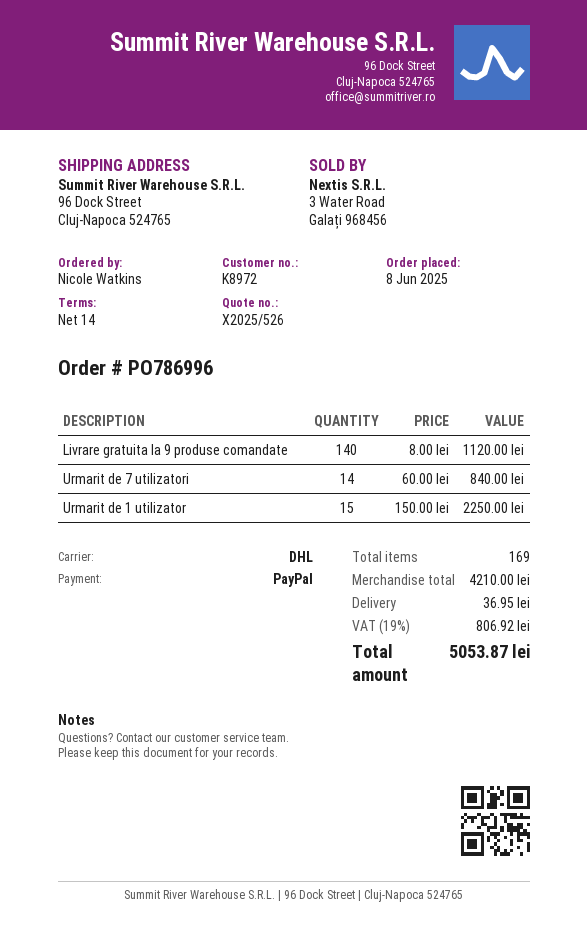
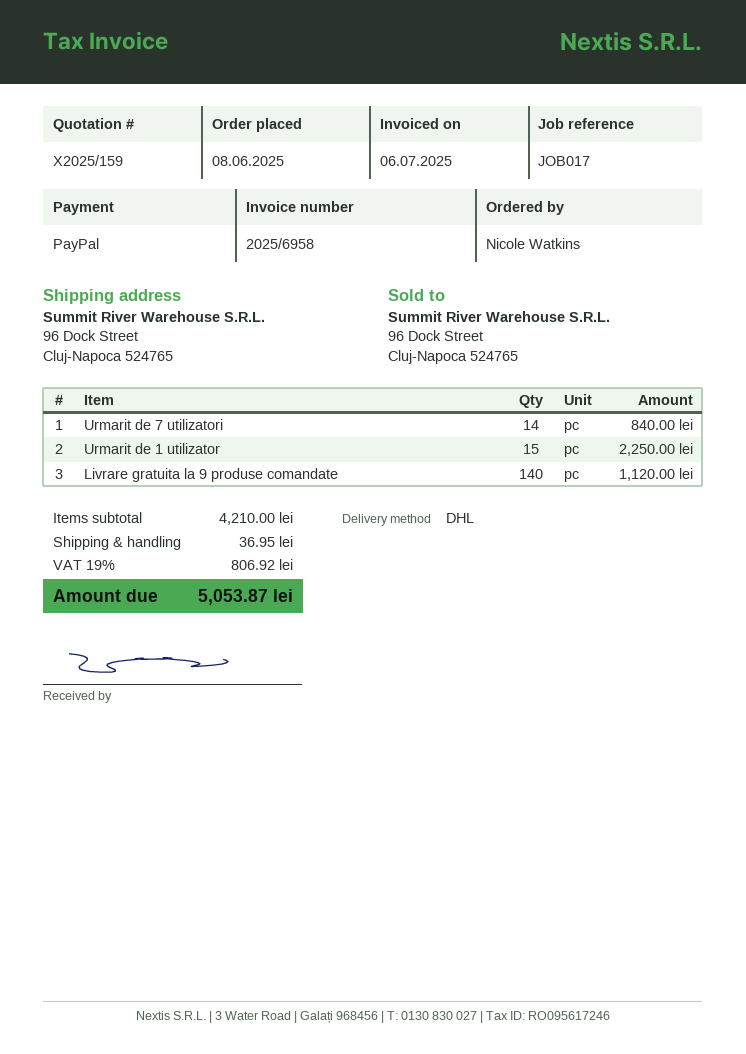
quote number: X2025/526 -> X2025/159

